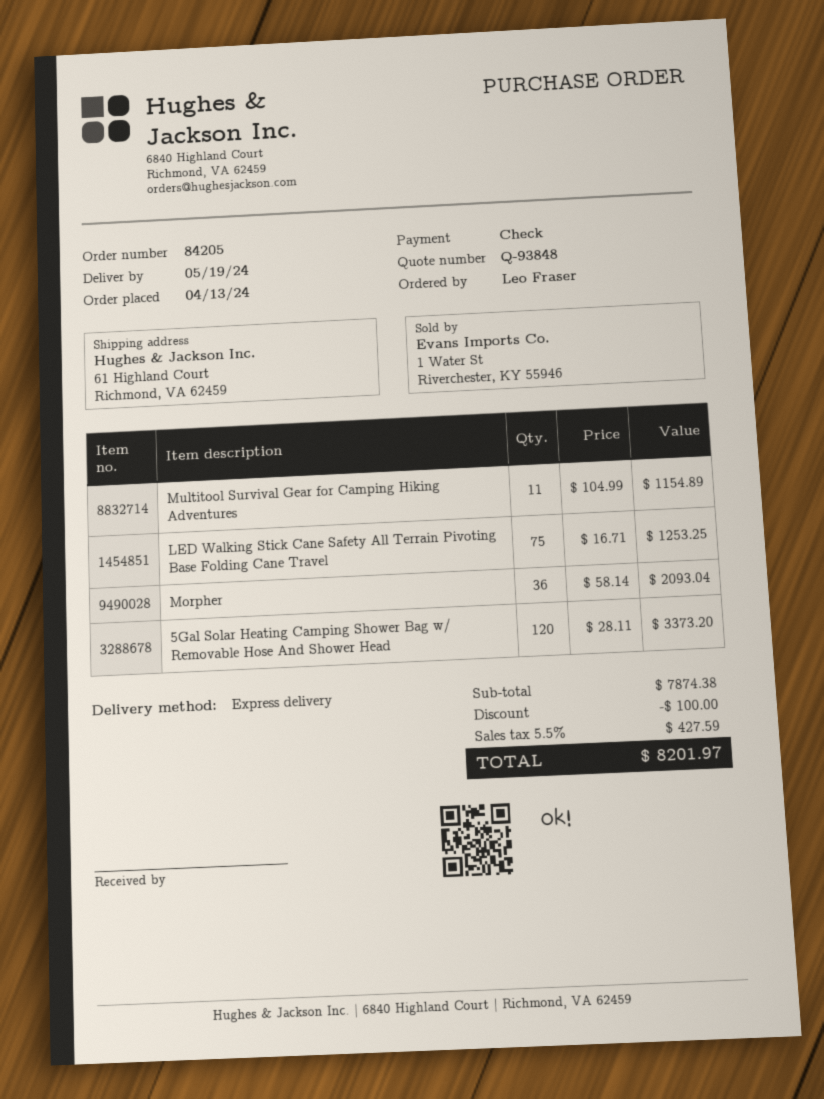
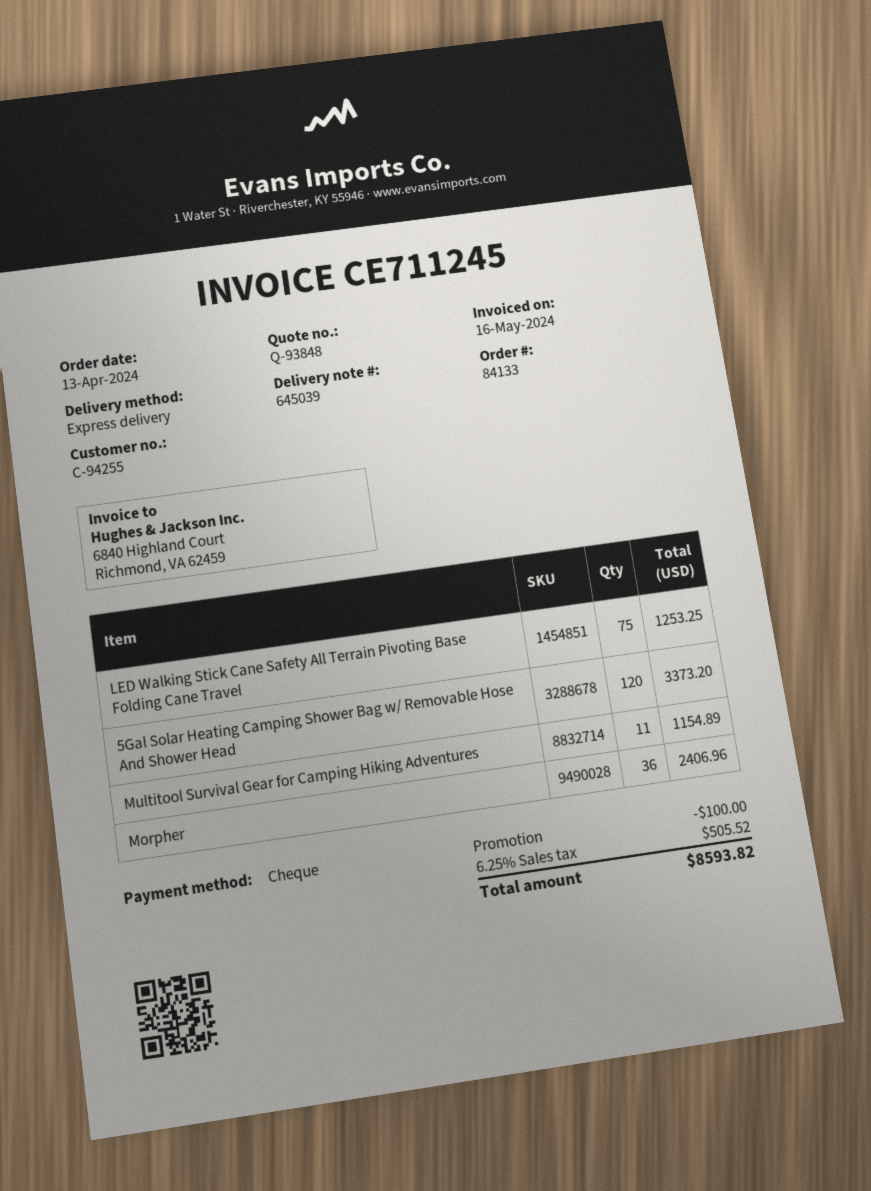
order number: 84205 -> 84133
Morpher: 36 for 2093.04 -> 36 for 2406.96
tax: 5.5% = 427.59 -> 6.25% = 505.52
total: 8201.97 -> 8593.82

